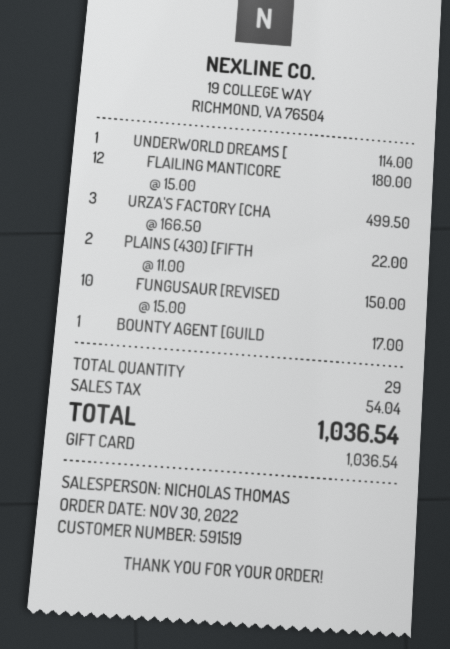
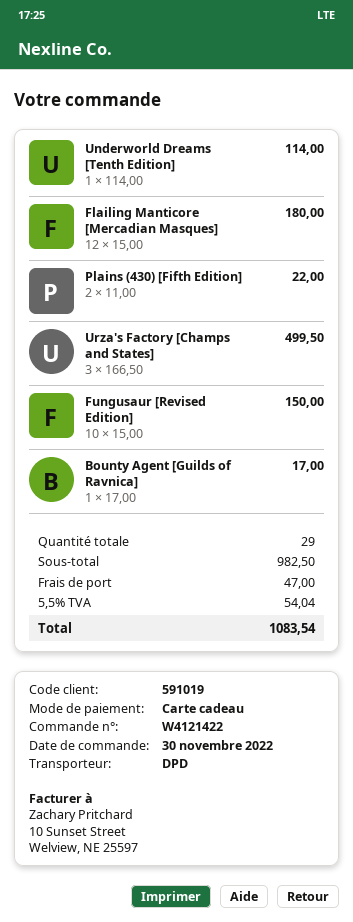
customer number: 591519 -> 591019
shipping: none -> 47.00
total: 1036.54 -> 1083.54

